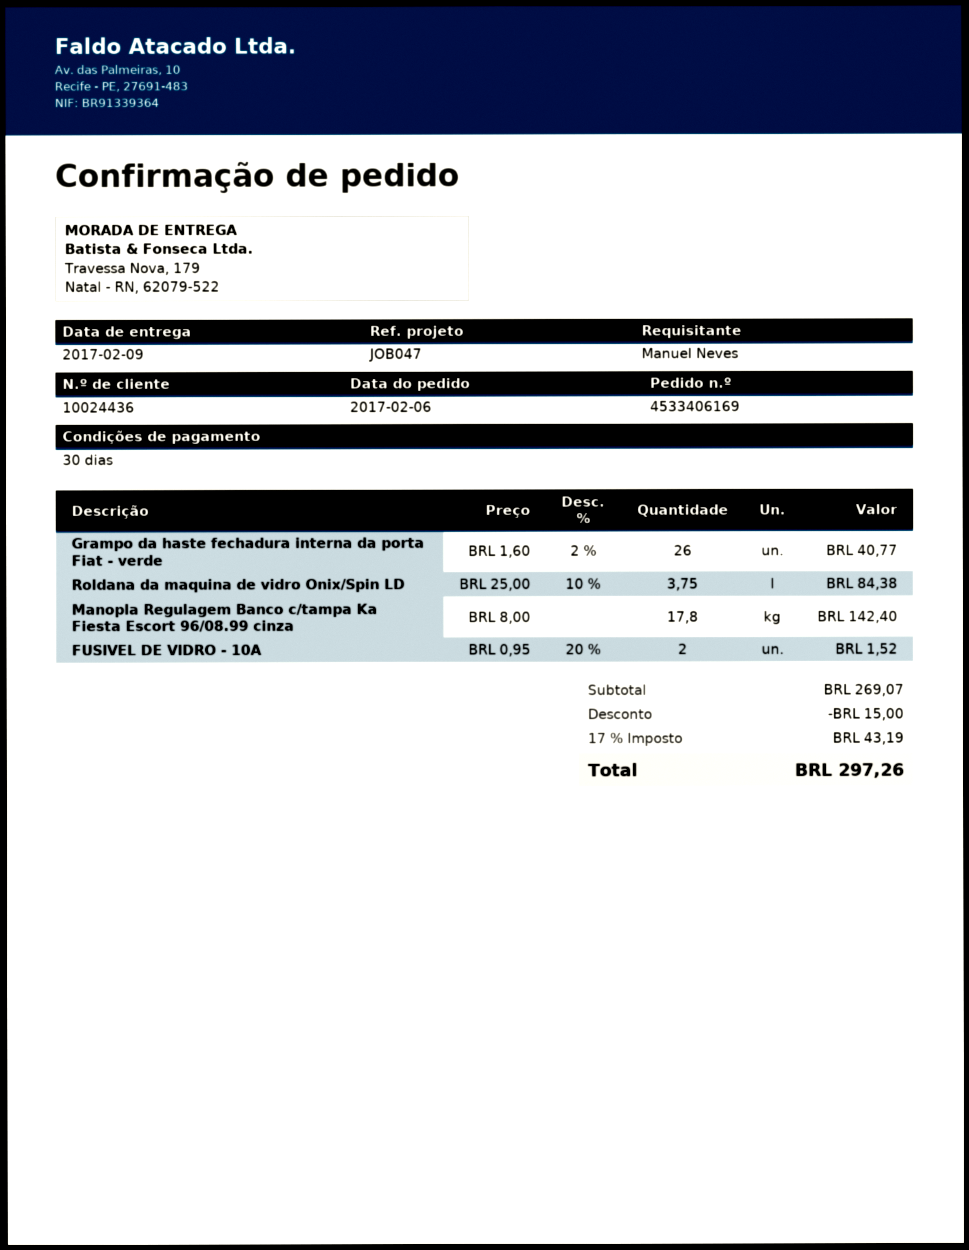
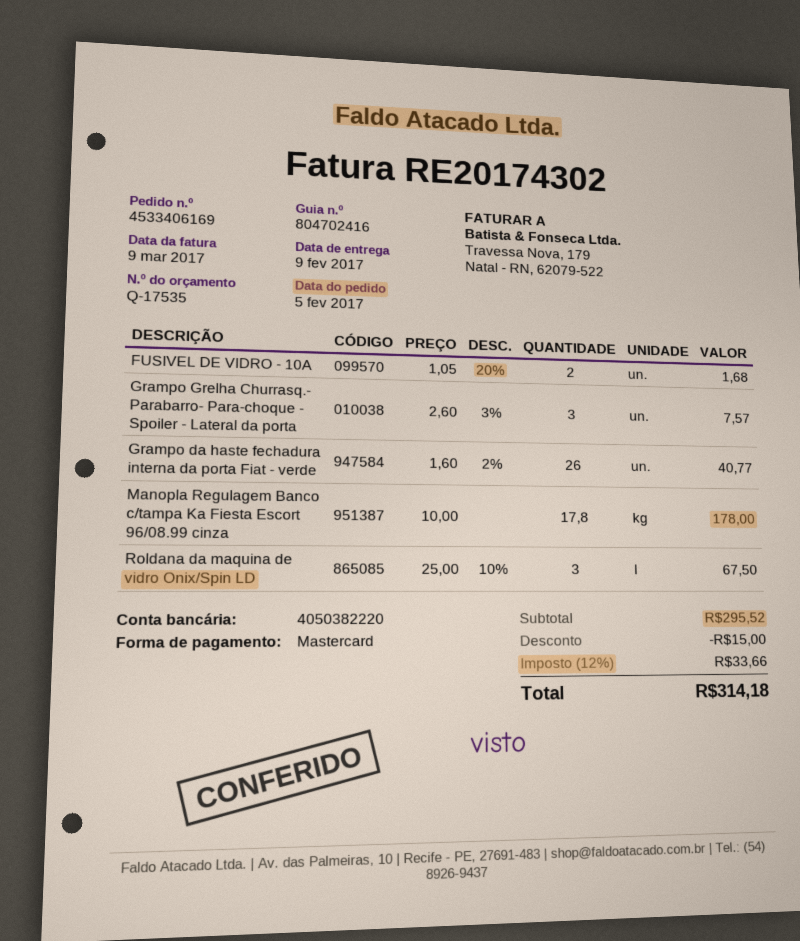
order date: 2017-02-06 -> 2017-02-05
Roldana da maquina de vidro Onix/Spin LD: 3.75 x 25.00 - 10% = 84.38 -> 3 x 25.00 - 10% = 67.50
Manopla Regulagem Banco c/tampa Ka Fiesta Escort 96/08.99 cinza: 17.8 x 8.00 = 142.40 -> 17.8 x 10.00 = 178.00
FUSIVEL DE VIDRO - 10A: 2 x 0.95 - 20% = 1.52 -> 2 x 1.05 - 20% = 1.68
Grampo Grelha Churrasq.- Parabarro- Para-choque - Spoiler - Lateral da porta: none -> 3 x 2.60 - 3% = 7.57
subtotal: 269.07 -> 295.52
tax: 17% = 43.19 -> 12% = 33.66
total: 297.26 -> 314.18

